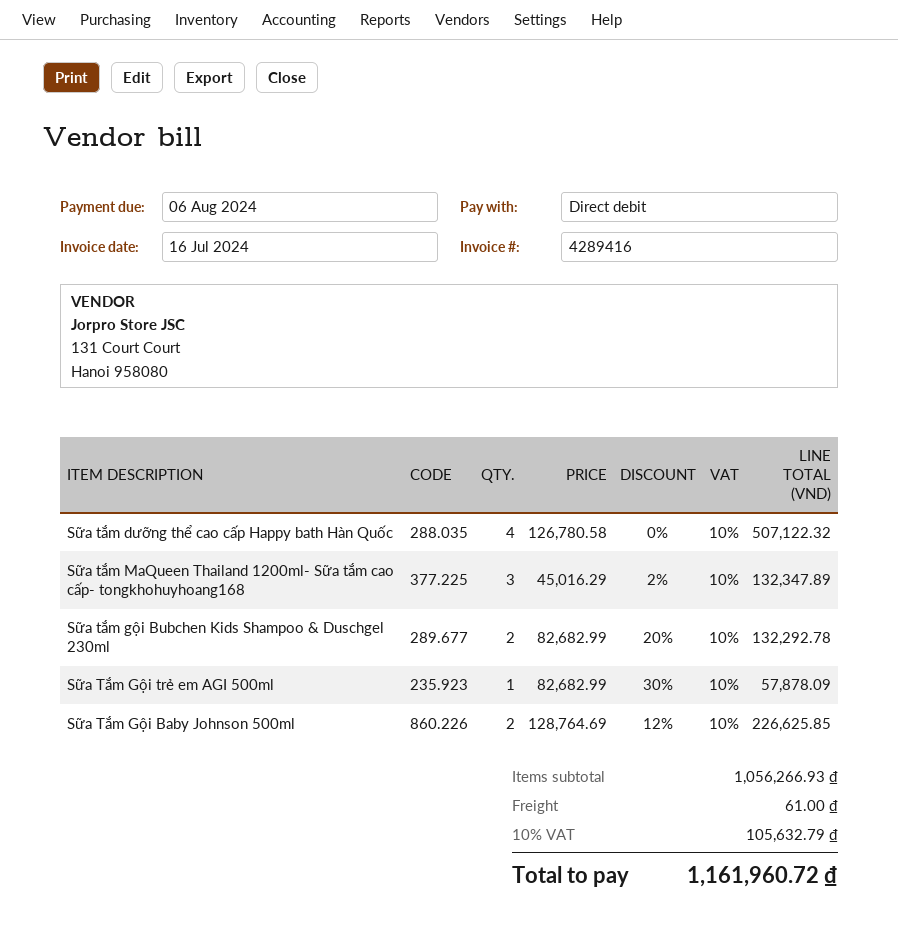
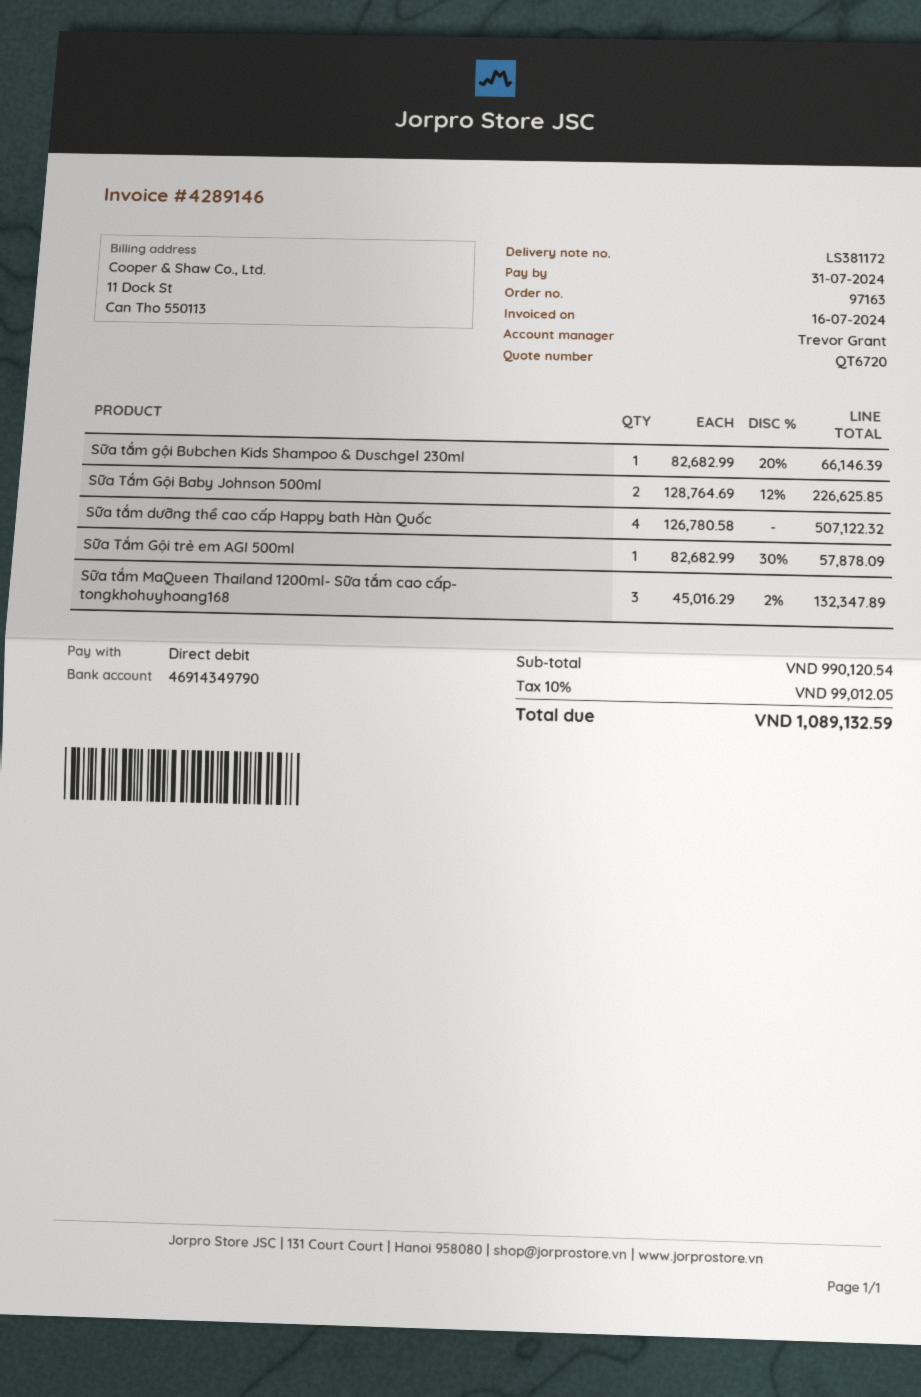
invoice number: 4289416 -> 4289146
due date: 2024-08-06 -> 2024-07-31
Sữa tắm gội Bubchen Kids Shampoo & Duschgel 230ml: 2 x 82682.99 - 20% = 132292.78 -> 1 x 82682.99 - 20% = 66146.39
subtotal: 1056266.93 -> 990120.54
shipping: 61.00 -> none
tax: 10% = 105632.79 -> 10% = 99012.05
total: 1161960.72 -> 1089132.59

